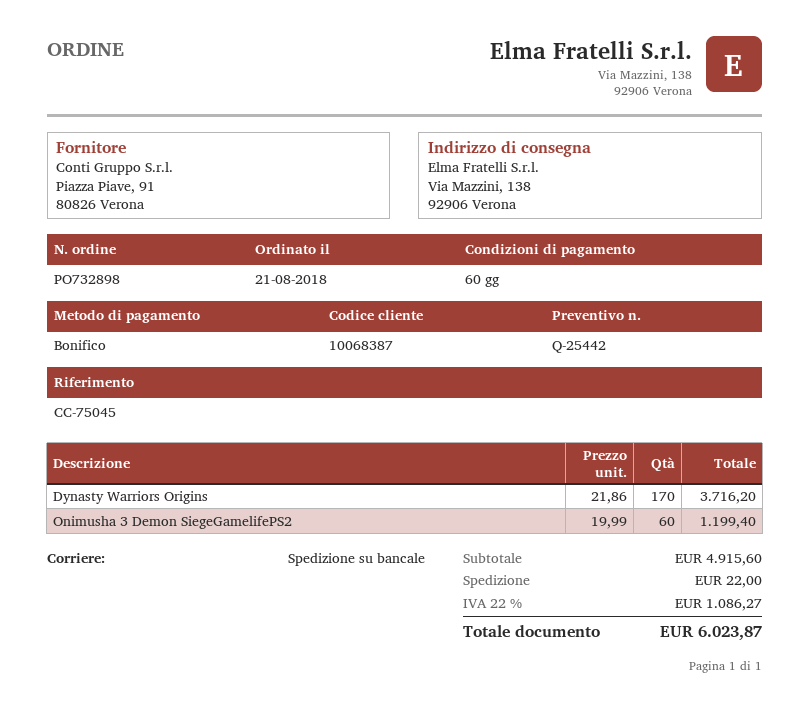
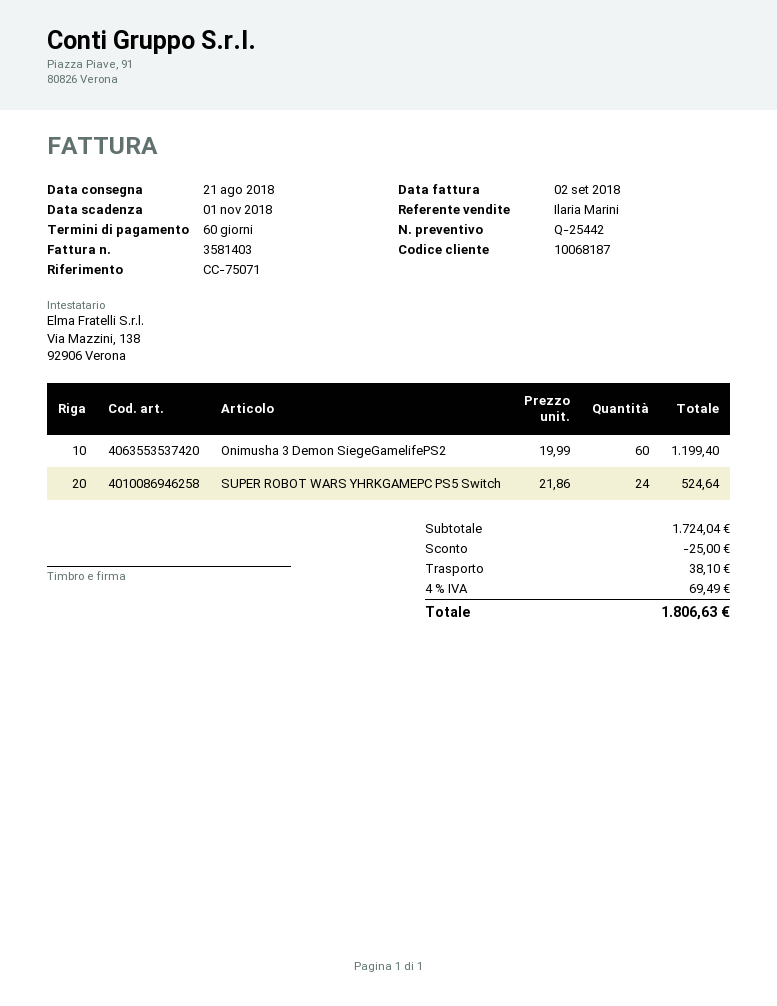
customer number: 10068387 -> 10068187
reference: CC-75045 -> CC-75071
Dynasty Warriors Origins: 170 x 21.86 = 3716.20 -> none
SUPER ROBOT WARS YHRKGAMEPC PS5 Switch: none -> 24 x 21.86 = 524.64
subtotal: 4915.60 -> 1724.04
discount: none -> 25.00
shipping: 22.00 -> 38.10
tax: 22% = 1086.27 -> 4% = 69.49
total: 6023.87 -> 1806.63

